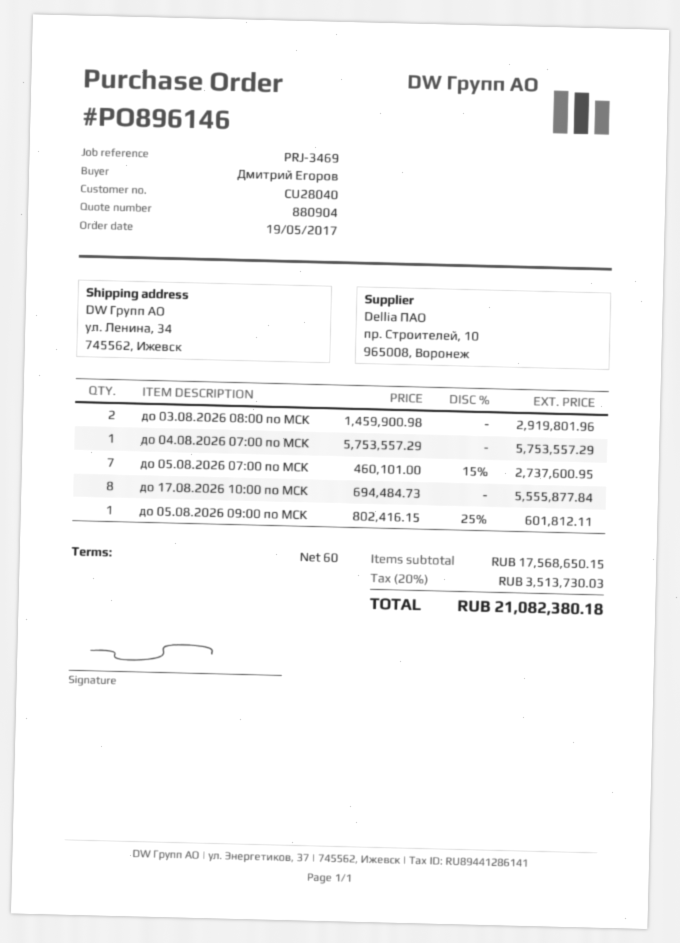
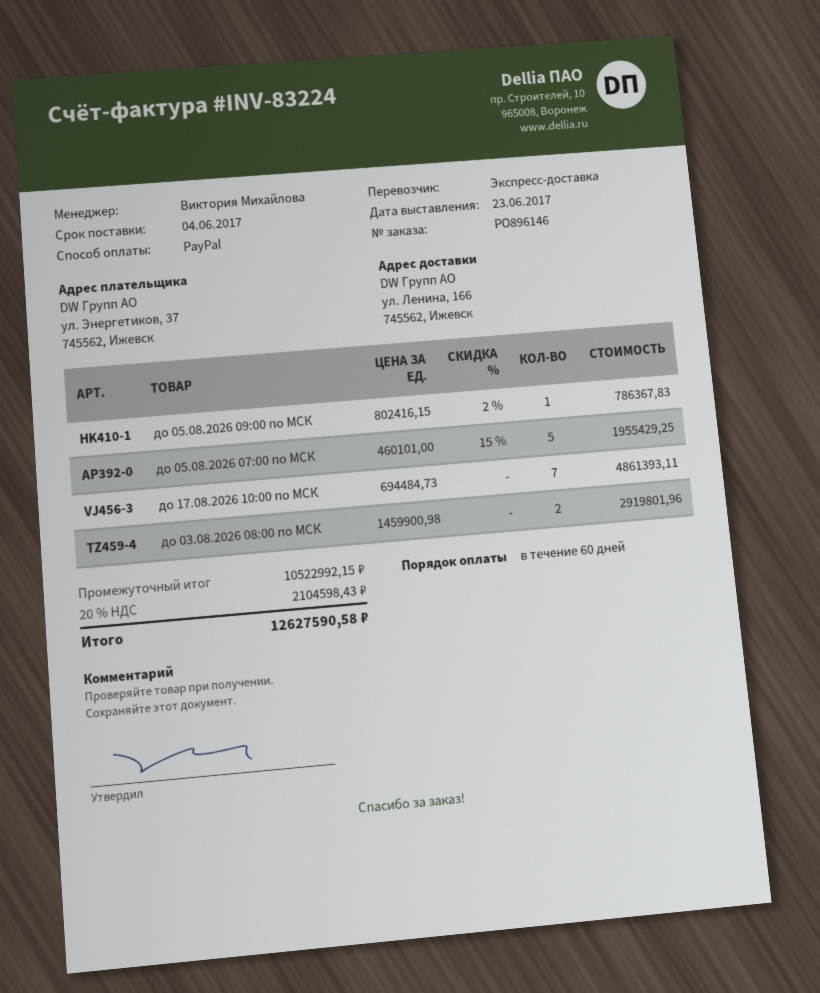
ship to: ул. Ленина, 34, 745562, Ижевск -> ул. Ленина, 166, 745562, Ижевск
до 04.08.2026 07:00 по МСК: 1 x 5753557.29 = 5753557.29 -> none
до 05.08.2026 07:00 по МСК: 7 x 460101.00 - 15% = 2737600.95 -> 5 x 460101.00 - 15% = 1955429.25
до 17.08.2026 10:00 по МСК: 8 x 694484.73 = 5555877.84 -> 7 x 694484.73 = 4861393.11
до 05.08.2026 09:00 по МСК: 1 x 802416.15 - 25% = 601812.11 -> 1 x 802416.15 - 2% = 786367.83
subtotal: 17568650.15 -> 10522992.15
tax: 20% = 3513730.03 -> 20% = 2104598.43
total: 21082380.18 -> 12627590.58

